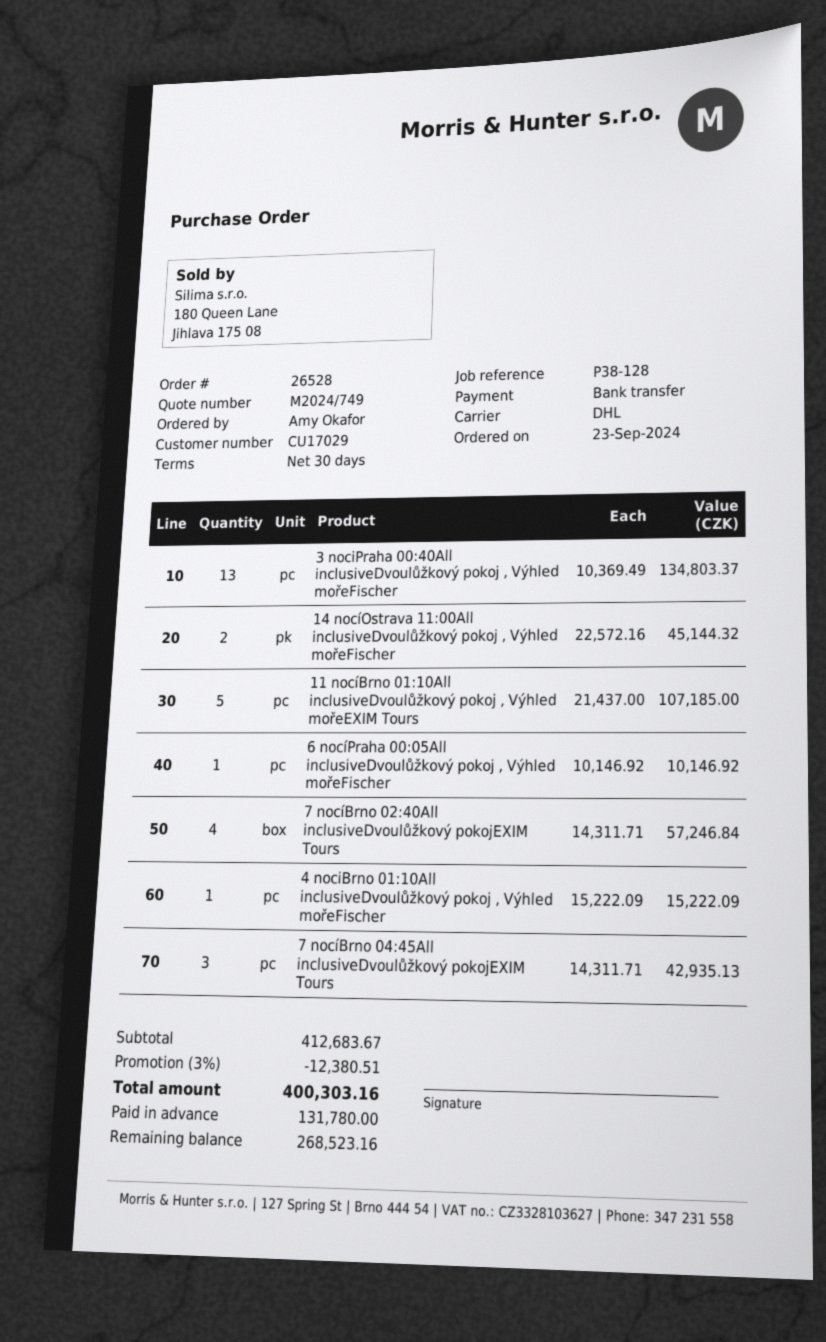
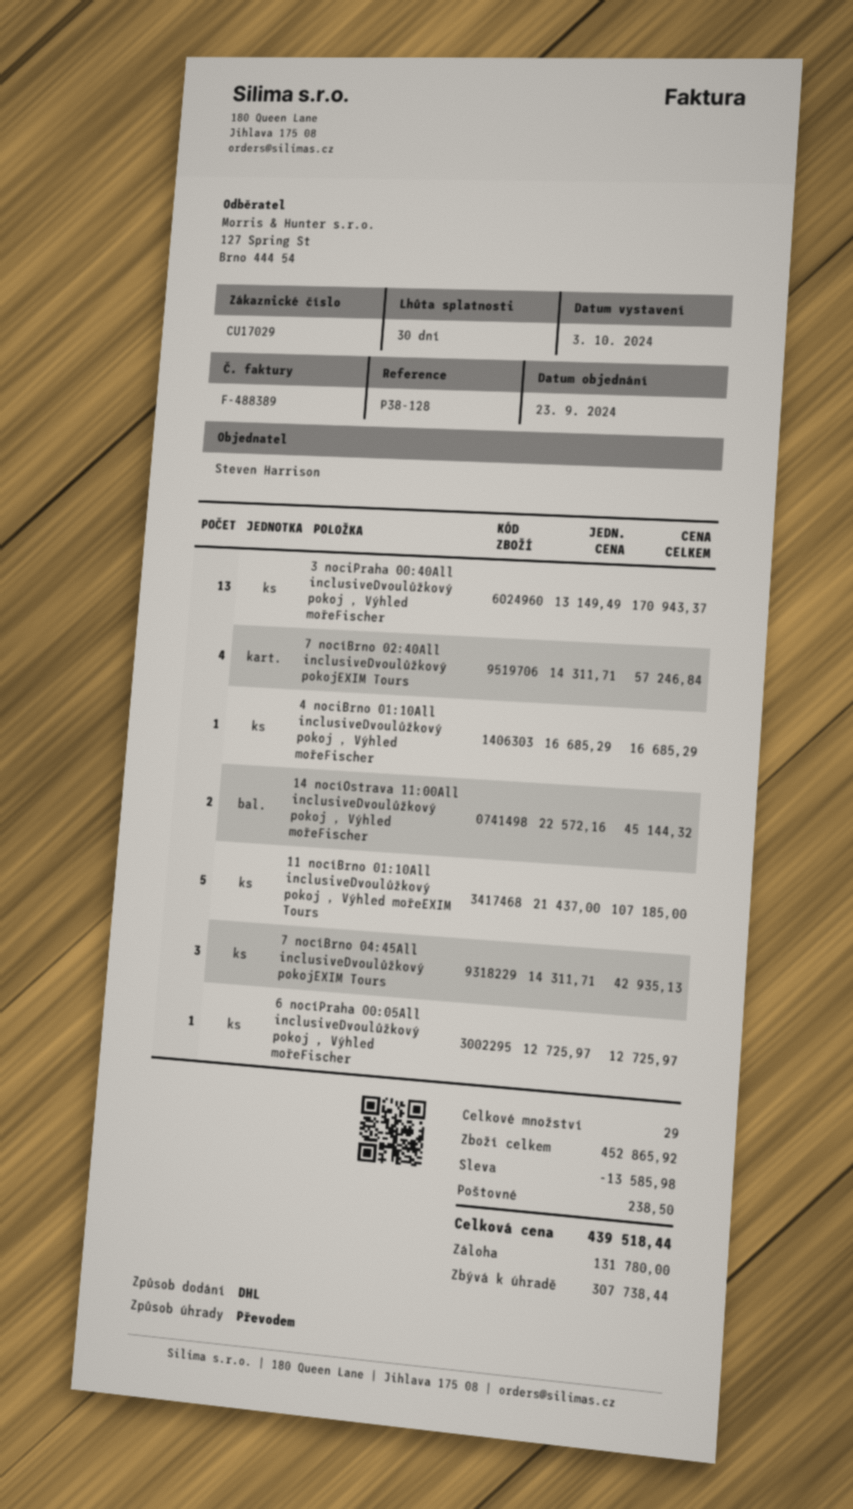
ordered by: Amy Okafor -> Steven Harrison
3 nociPraha 00:40All inclusiveDvoulůžkový pokoj , Výhled mořeFischer: 13 x 10369.49 = 134803.37 -> 13 x 13149.49 = 170943.37
6 nocíPraha 00:05All inclusiveDvoulůžkový pokoj , Výhled mořeFischer: 1 x 10146.92 = 10146.92 -> 1 x 12725.97 = 12725.97
4 nociBrno 01:10All inclusiveDvoulůžkový pokoj , Výhled mořeFischer: 1 x 15222.09 = 15222.09 -> 1 x 16685.29 = 16685.29
subtotal: 412683.67 -> 452865.92
discount: 12380.51 -> 13585.98
shipping: none -> 238.50
total: 400303.16 -> 439518.44
balance: 268523.16 -> 307738.44

